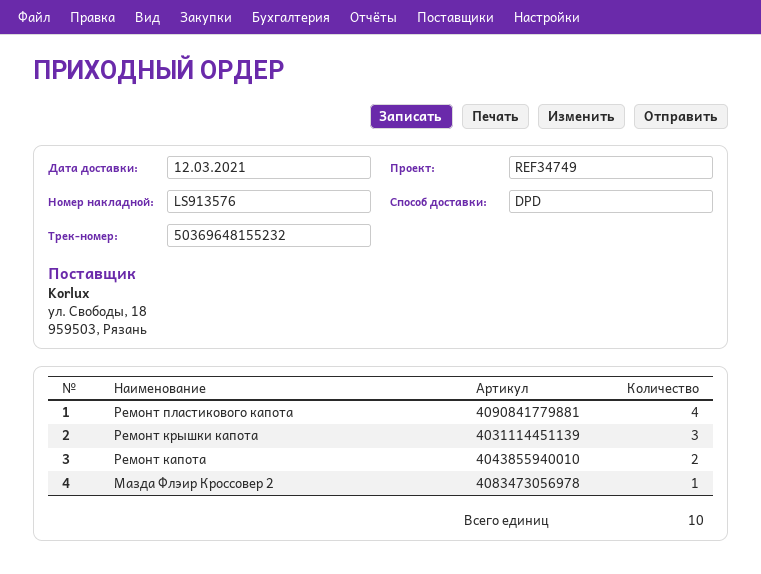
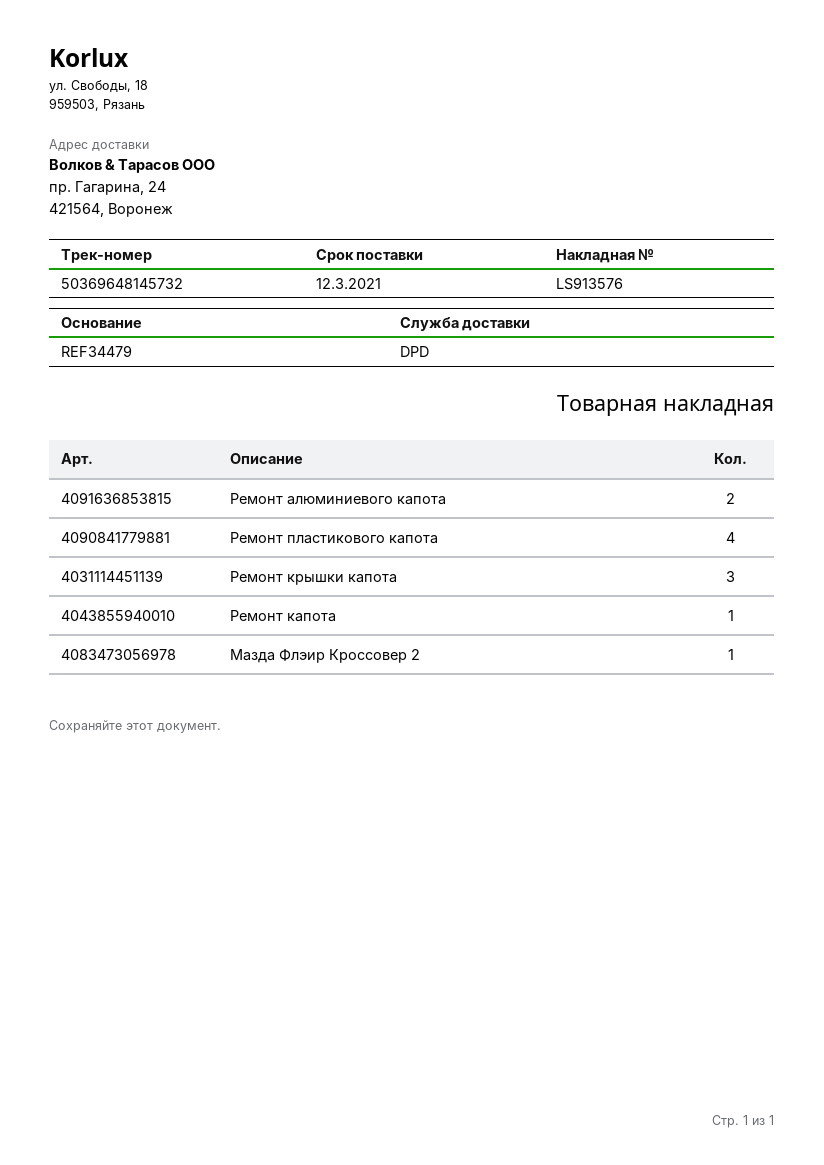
reference: REF34749 -> REF34479
tracking number: 50369648155232 -> 50369648145732
Ремонт капота: 2 -> 1
Ремонт алюминиевого капота: none -> 2

